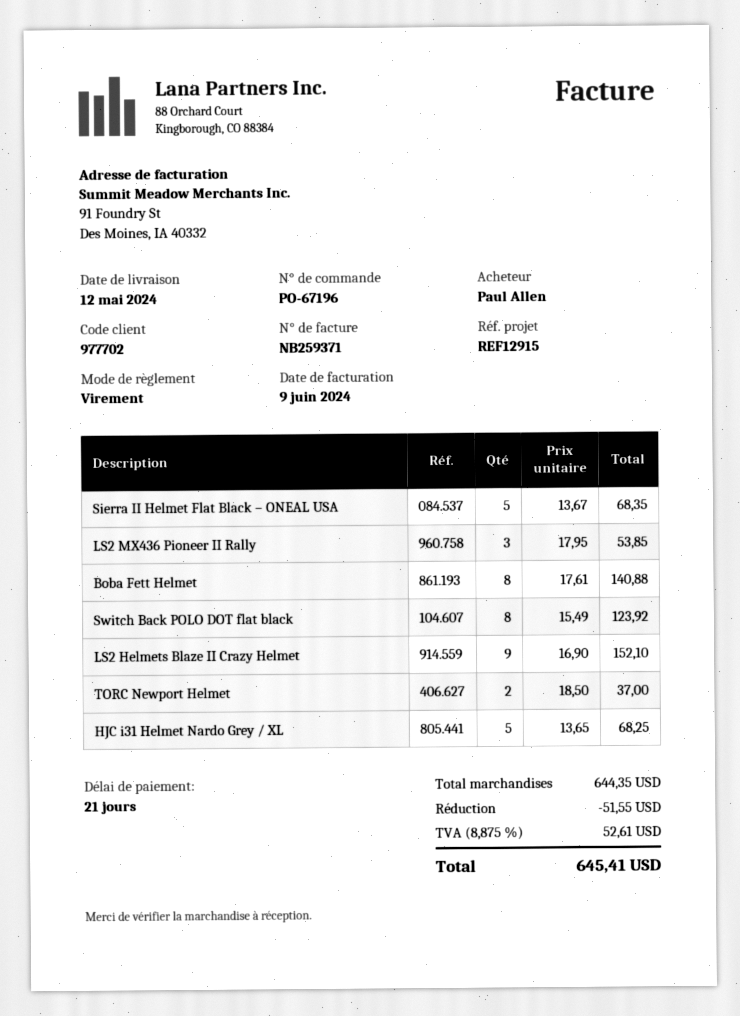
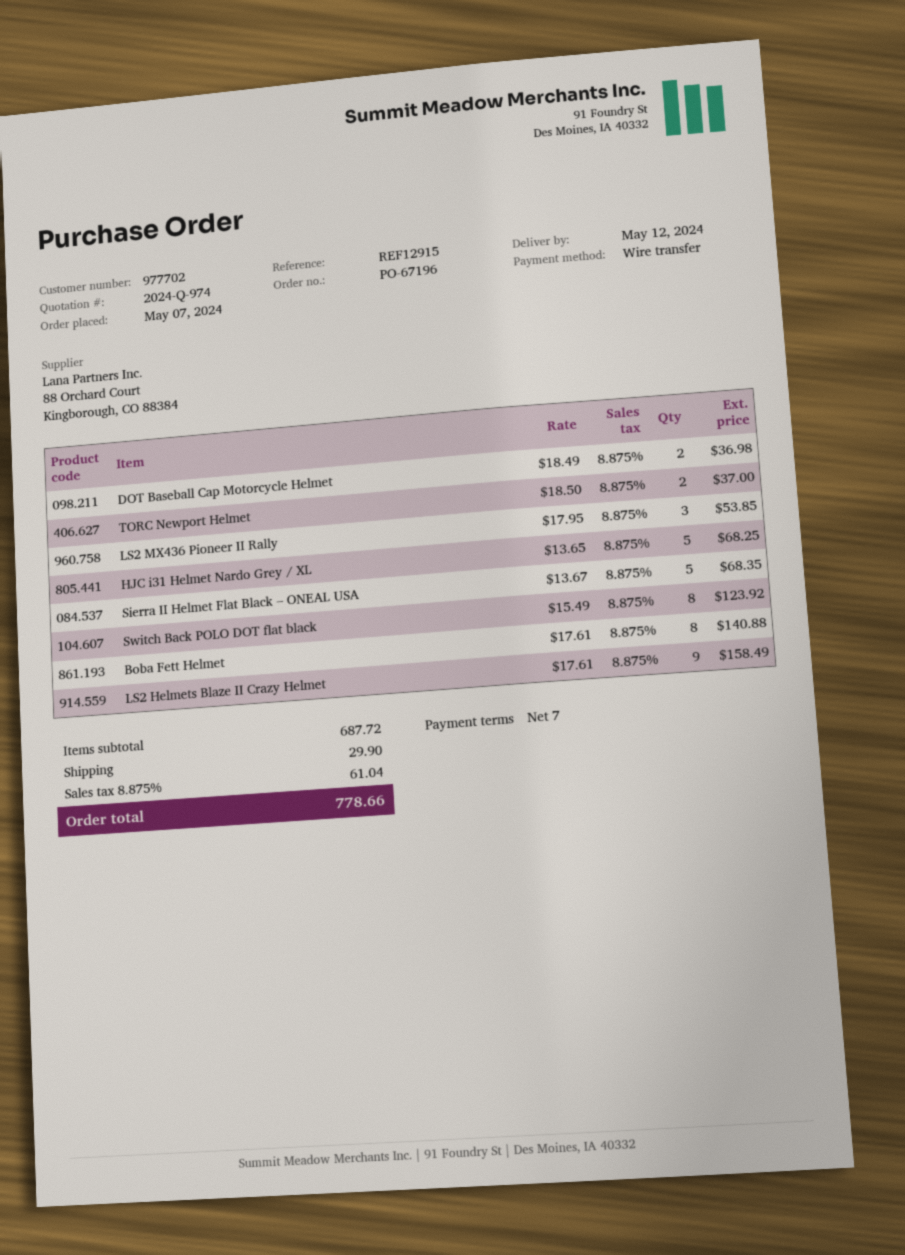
payment terms: 21 days -> 7 days
LS2 Helmets Blaze II Crazy Helmet: 9 x 16.90 = 152.10 -> 9 x 17.61 = 158.49
DOT Baseball Cap Motorcycle Helmet: none -> 2 x 18.49 = 36.98
subtotal: 644.35 -> 687.72
discount: 51.55 -> none
shipping: none -> 29.90
tax: 8.875% = 52.61 -> 8.875% = 61.04
total: 645.41 -> 778.66

